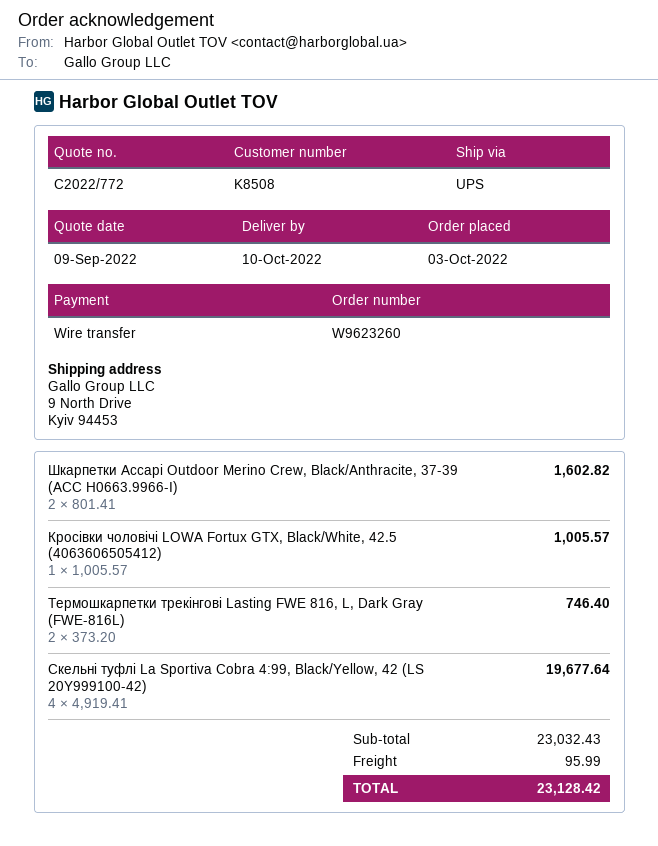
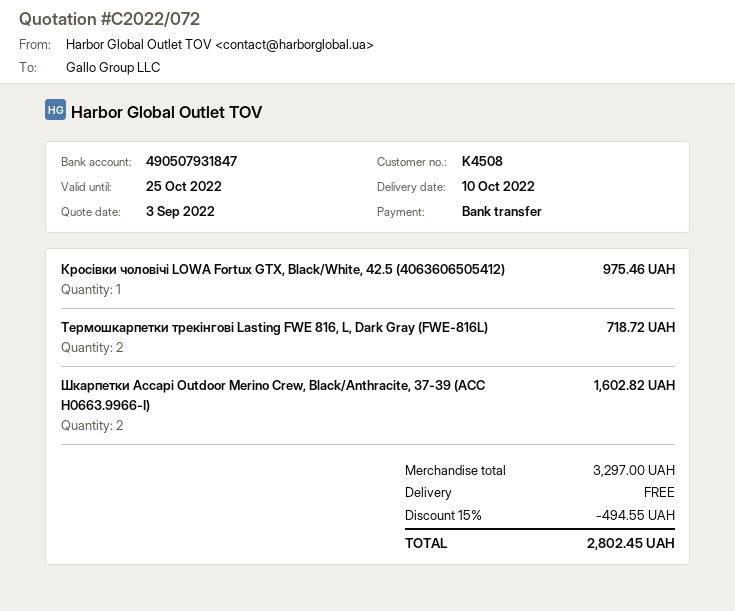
quote number: C2022/772 -> C2022/072
quote date: 2022-09-09 -> 2022-09-03
customer number: K8508 -> K4508
Кросівки чоловічі LOWA Fortux GTX, Black/White, 42.5 (4063606505412): 1 for 1005.57 -> 1 for 975.46
Термошкарпетки трекінгові Lasting FWE 816, L, Dark Gray (FWE-816L): 2 for 746.40 -> 2 for 718.72
Скельні туфлі La Sportiva Cobra 4:99, Black/Yellow, 42 (LS 20Y999100-42): 4 for 19677.64 -> none
subtotal: 23032.43 -> 3297.00
discount: none -> 15% = 494.55
shipping: 95.99 -> 0.00
total: 23128.42 -> 2802.45

